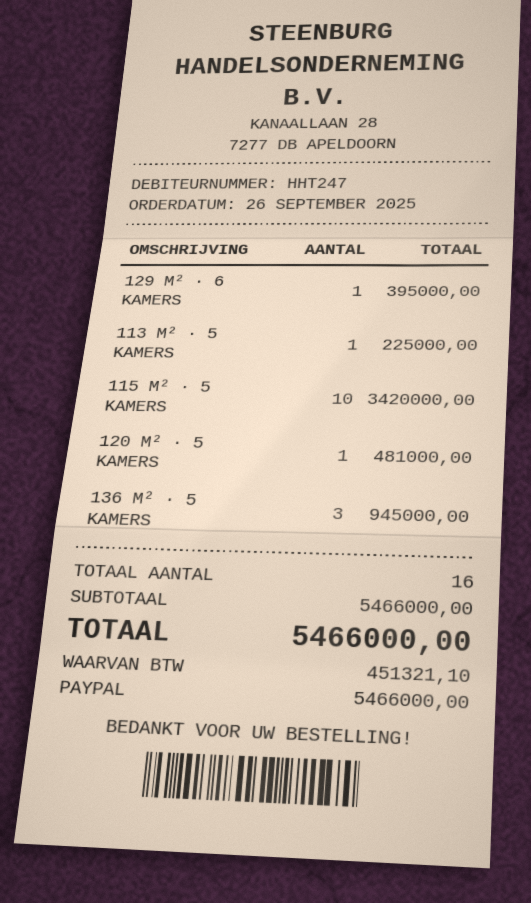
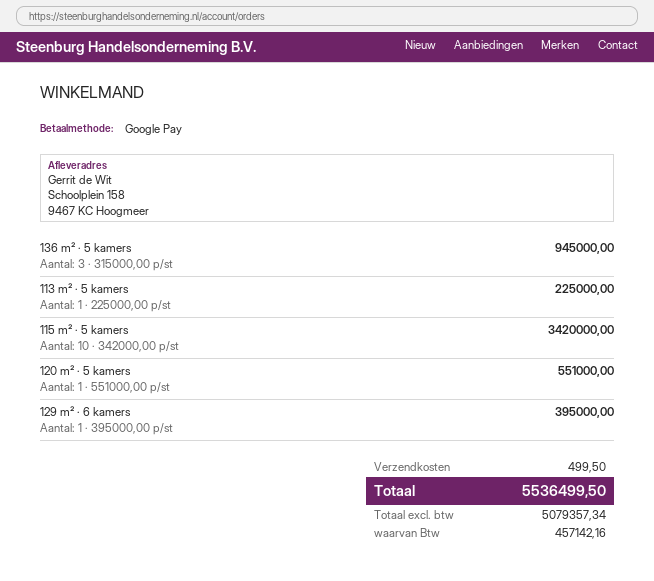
payment method: PayPal -> Google Pay
120 M² · 5 KAMERS: 1 for 481000.00 -> 1 for 551000.00
shipping: none -> 499.50
tax: 451321.10 -> 457142.16
total: 5466000.00 -> 5536499.50

